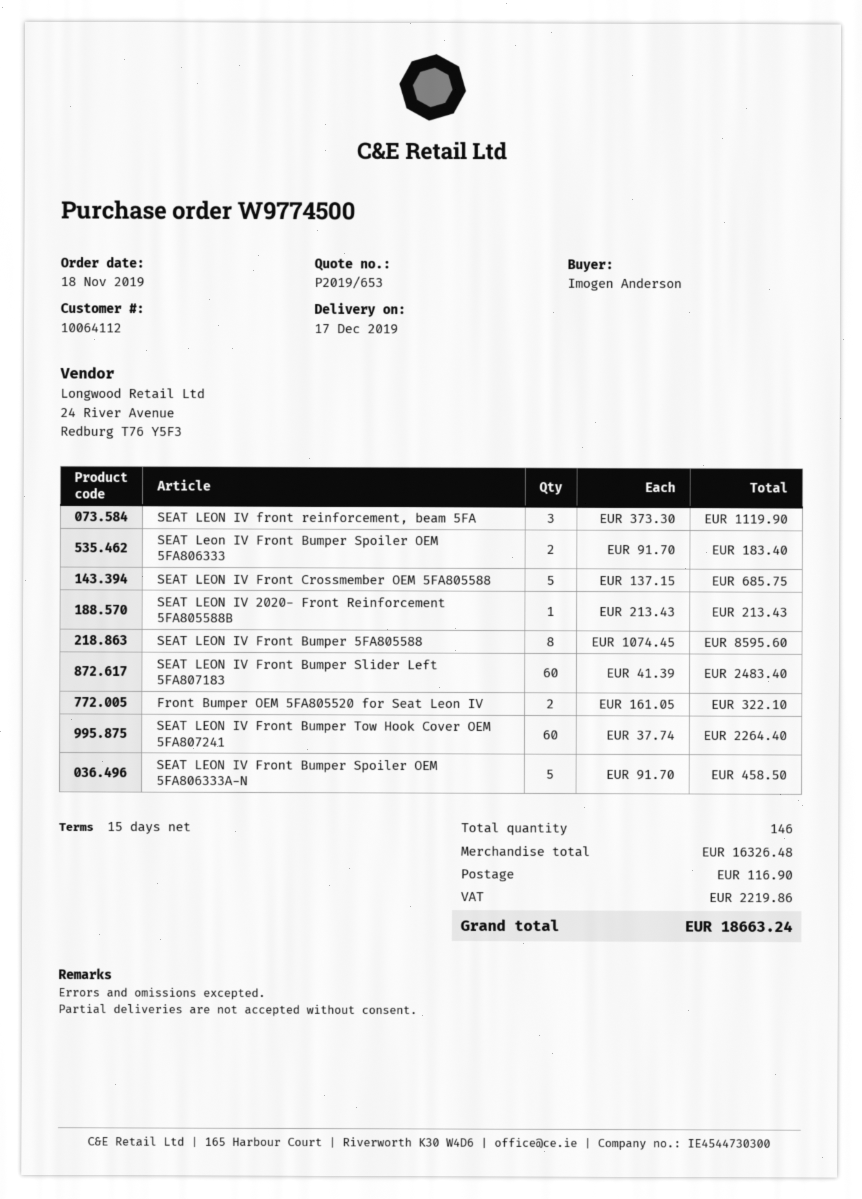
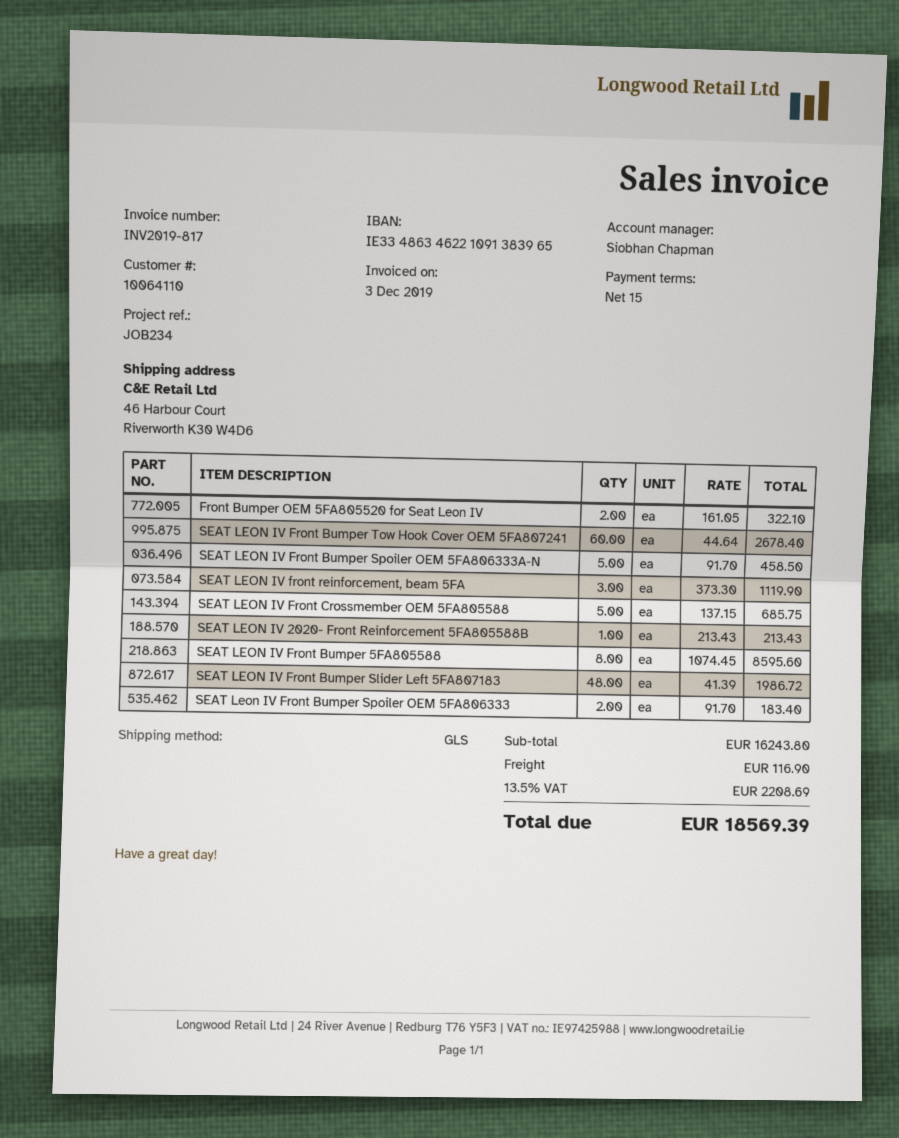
customer number: 10064112 -> 10064110
SEAT LEON IV Front Bumper Slider Left 5FA807183: 60 x 41.39 = 2483.40 -> 48 x 41.39 = 1986.72
SEAT LEON IV Front Bumper Tow Hook Cover OEM 5FA807241: 60 x 37.74 = 2264.40 -> 60 x 44.64 = 2678.40
subtotal: 16326.48 -> 16243.80
tax: 2219.86 -> 2208.69
total: 18663.24 -> 18569.39

